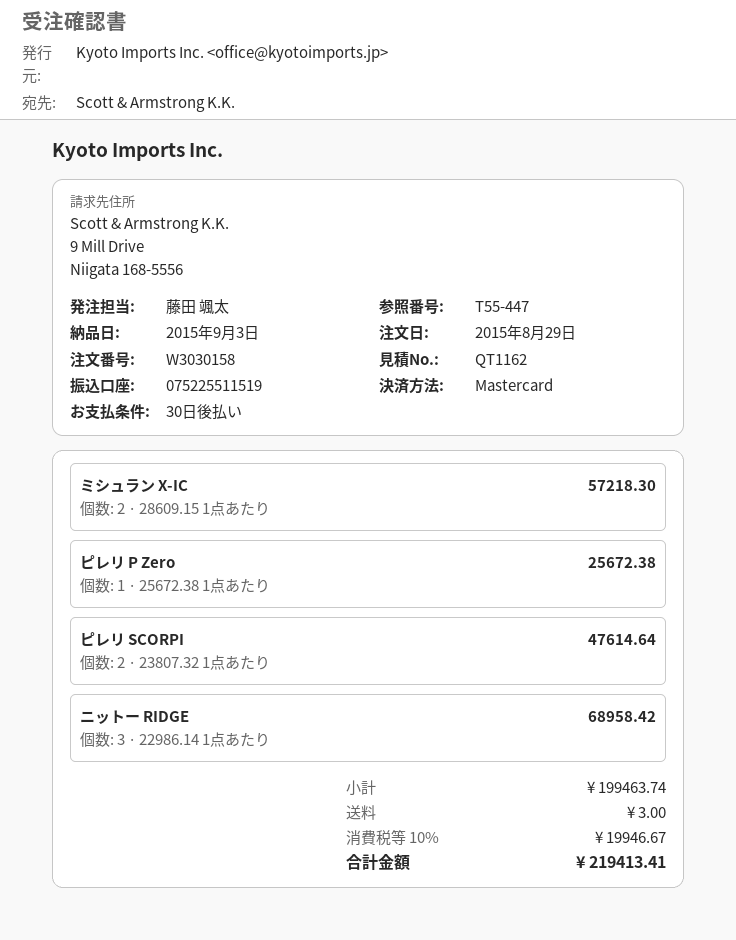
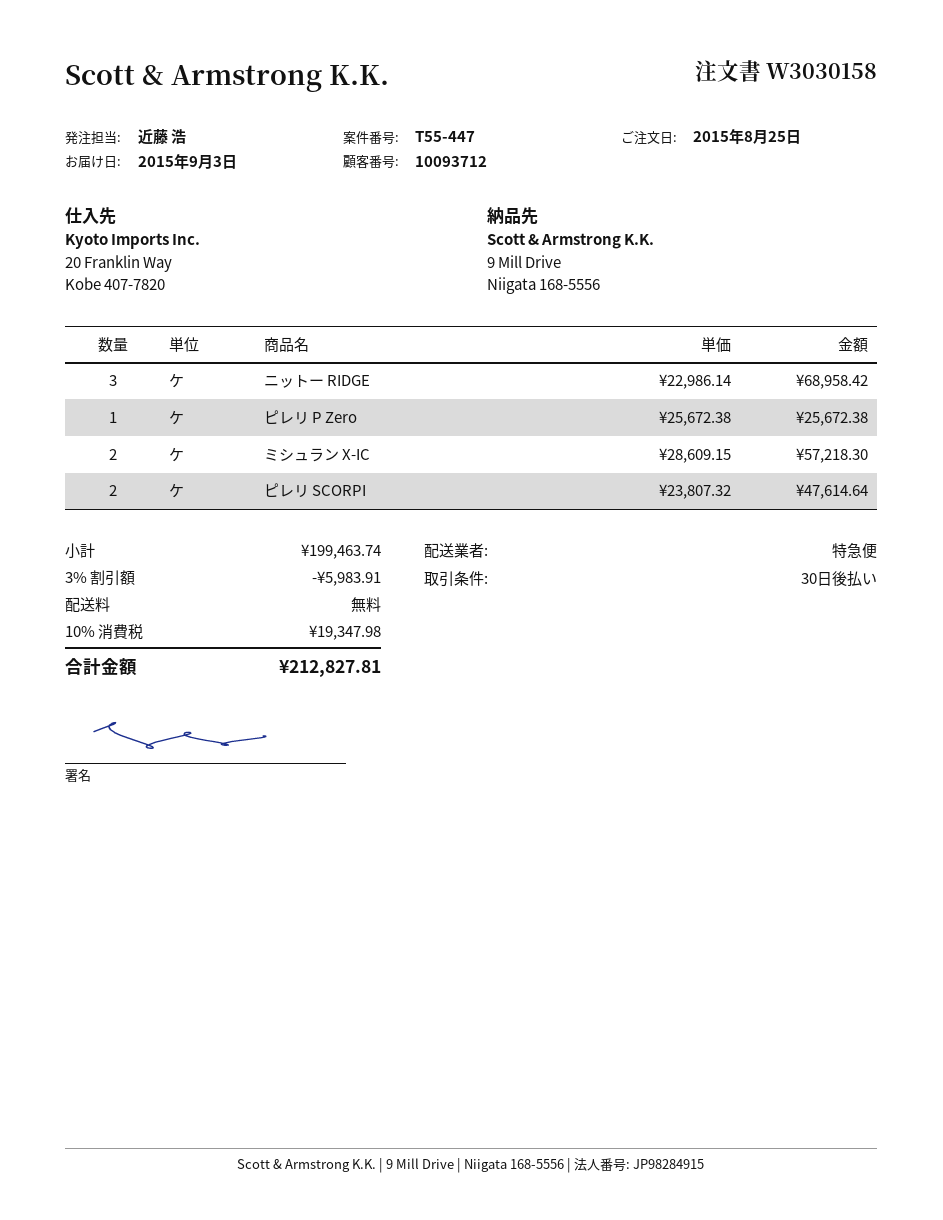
order date: 2015-08-29 -> 2015-08-25
ordered by: 藤田 颯太 -> 近藤 浩
discount: none -> 3% = 5983.91
shipping: 3.00 -> 0.00
tax: 10% = 19946.67 -> 10% = 19347.98
total: 219413.41 -> 212827.81

